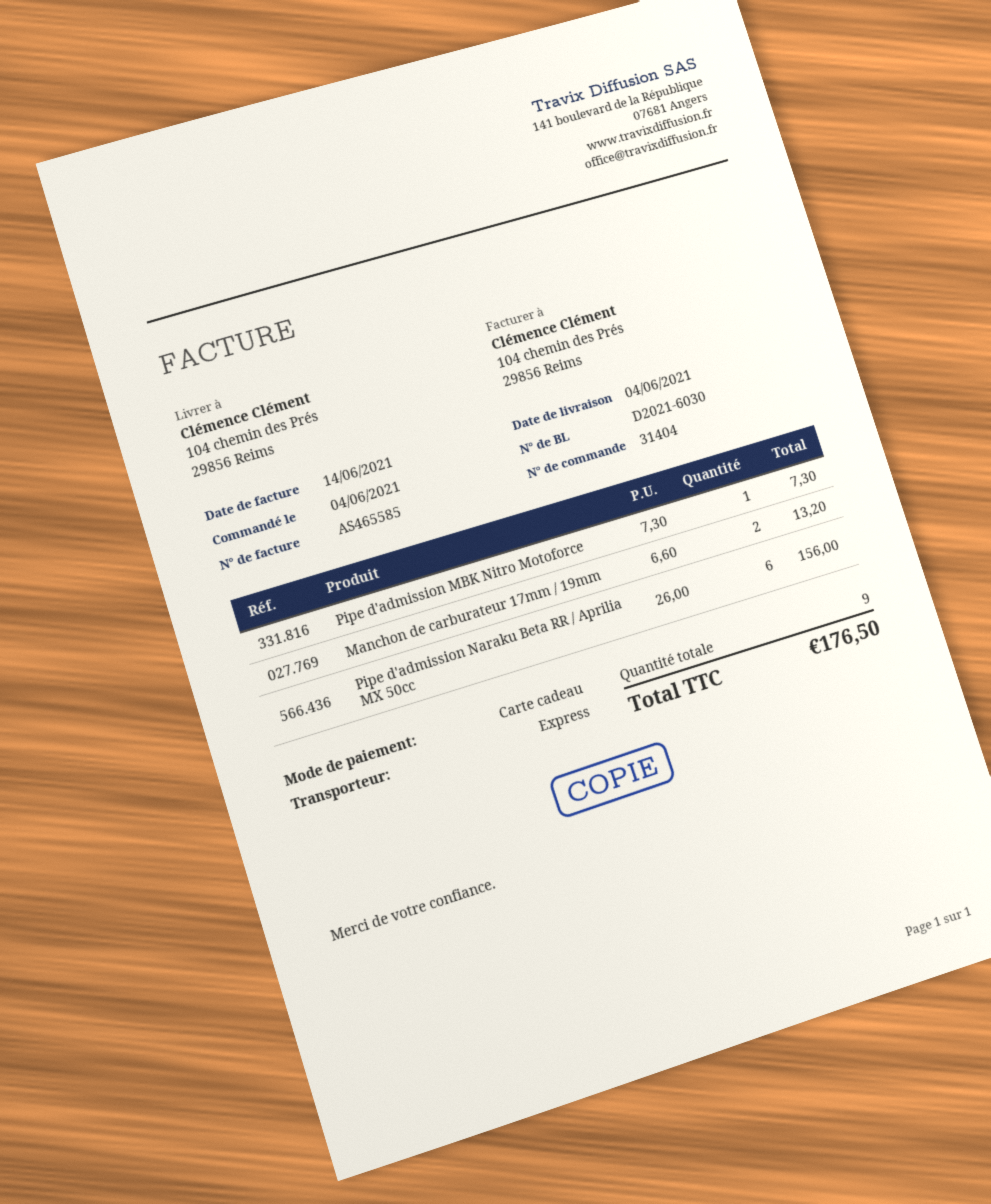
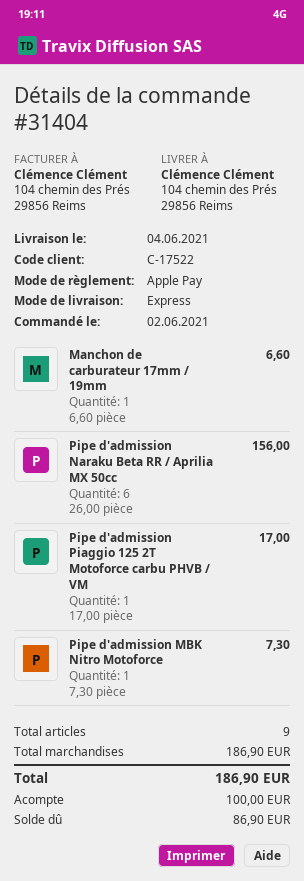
order date: 2021-06-04 -> 2021-06-02
payment method: gift card -> Apple Pay
Manchon de carburateur 17mm / 19mm: 2 x 6.60 = 13.20 -> 1 x 6.60 = 6.60
Pipe d'admission Piaggio 125 2T Motoforce carbu PHVB / VM: none -> 1 x 17.00 = 17.00
total: 176.50 -> 186.90

